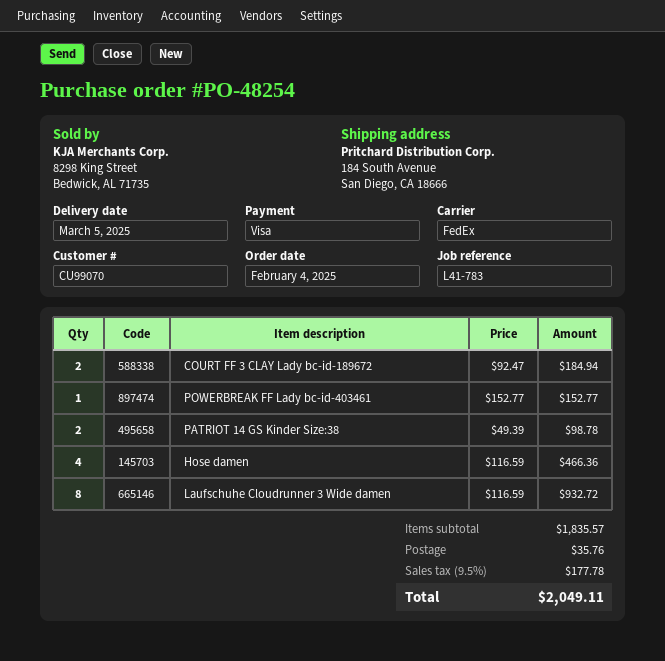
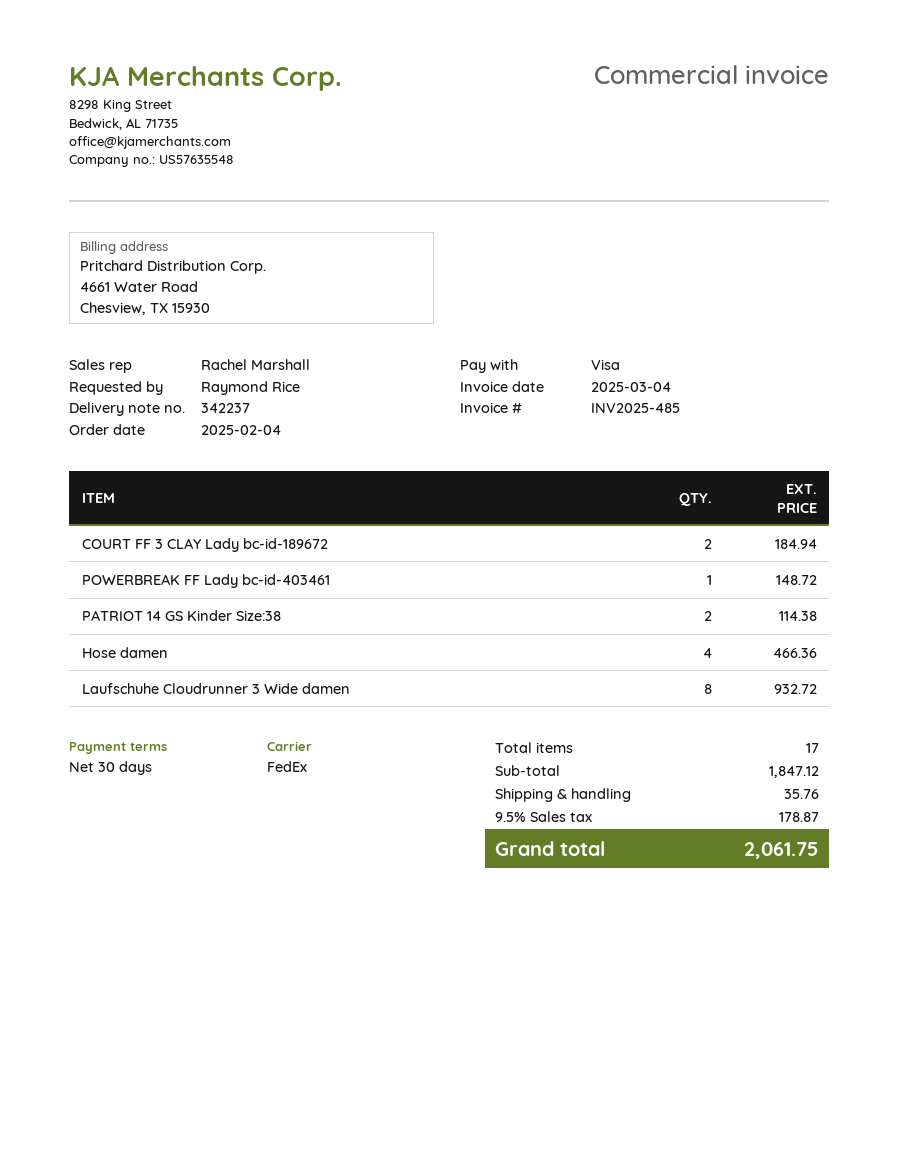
POWERBREAK FF Lady bc-id-403461: 1 for 152.77 -> 1 for 148.72
PATRIOT 14 GS Kinder Size:38: 2 for 98.78 -> 2 for 114.38
subtotal: 1835.57 -> 1847.12
tax: 9.5% = 177.78 -> 9.5% = 178.87
total: 2049.11 -> 2061.75

